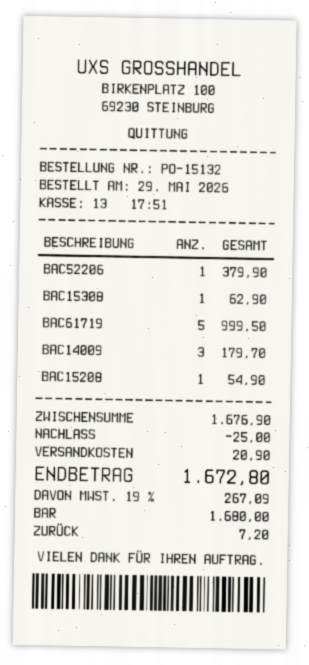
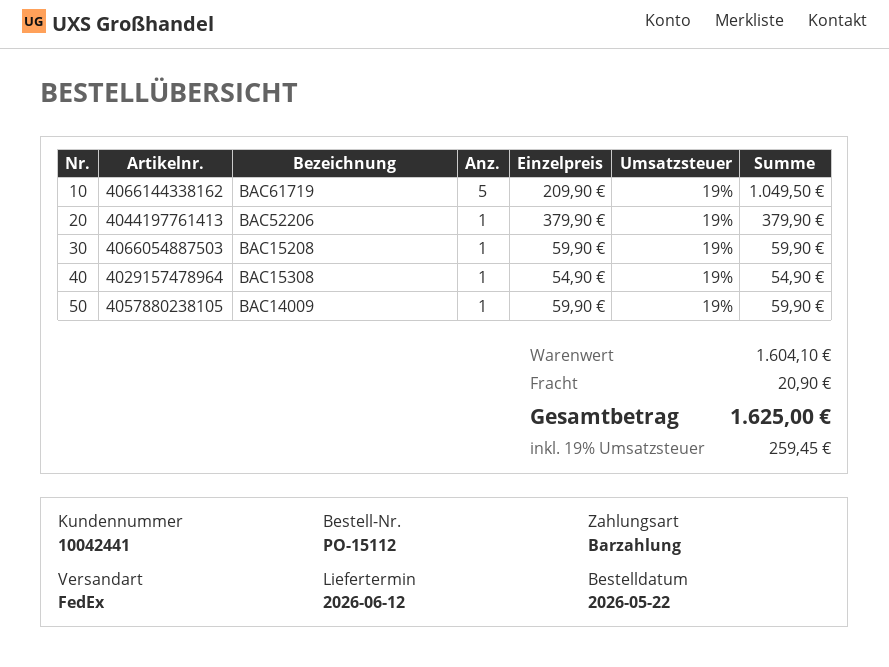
order number: PO-15132 -> PO-15112
order date: 2026-05-29 -> 2026-05-22
BAC15308: 1 for 62.90 -> 1 for 54.90
BAC61719: 5 for 999.50 -> 5 for 1049.50
BAC14009: 3 for 179.70 -> 1 for 59.90
BAC15208: 1 for 54.90 -> 1 for 59.90
subtotal: 1676.90 -> 1604.10
discount: 25.00 -> none
tax: 19% = 267.09 -> 19% = 259.45
total: 1672.80 -> 1625.00

